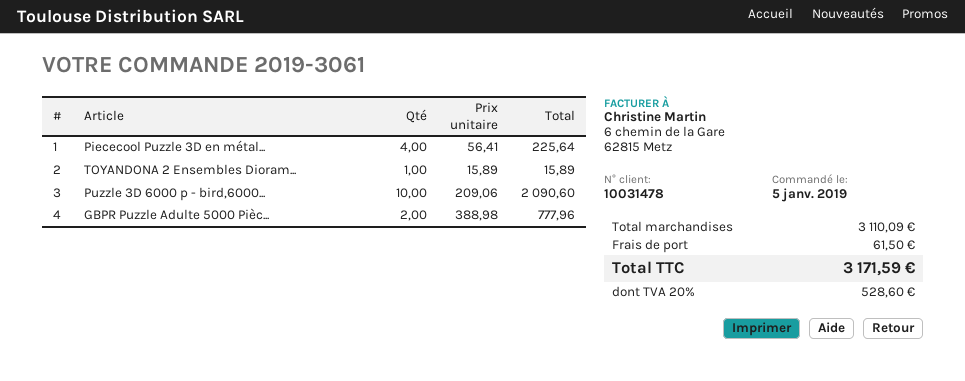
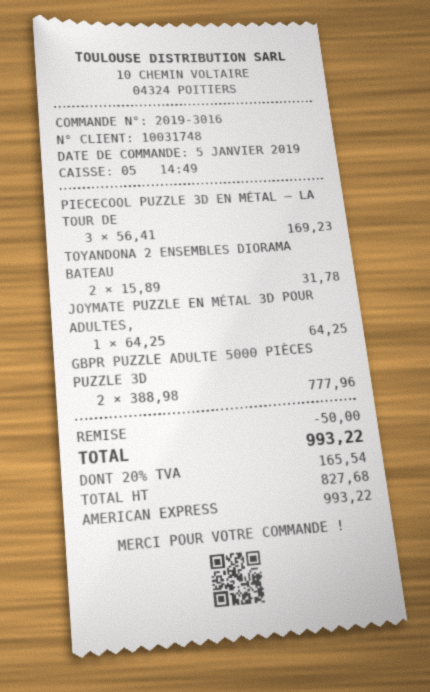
order number: 2019-3061 -> 2019-3016
customer number: 10031478 -> 10031748
Piececool Puzzle 3D en métal...: 4 x 56.41 = 225.64 -> 3 x 56.41 = 169.23
TOYANDONA 2 Ensembles Dioram...: 1 x 15.89 = 15.89 -> 2 x 15.89 = 31.78
Puzzle 3D 6000 p - bird,6000...: 10 x 209.06 = 2090.60 -> none
JOYMATE PUZZLE EN MÉTAL 3D POUR ADULTES,: none -> 1 x 64.25 = 64.25
discount: none -> 50.00
shipping: 61.50 -> none
tax: 20% = 528.60 -> 20% = 165.54
total: 3171.59 -> 993.22

